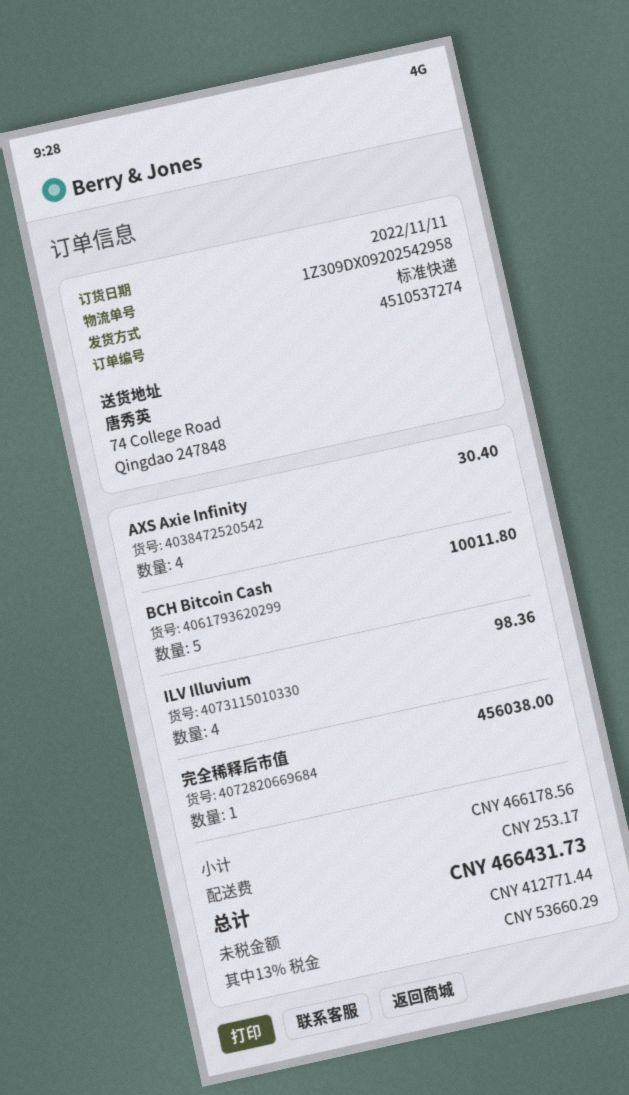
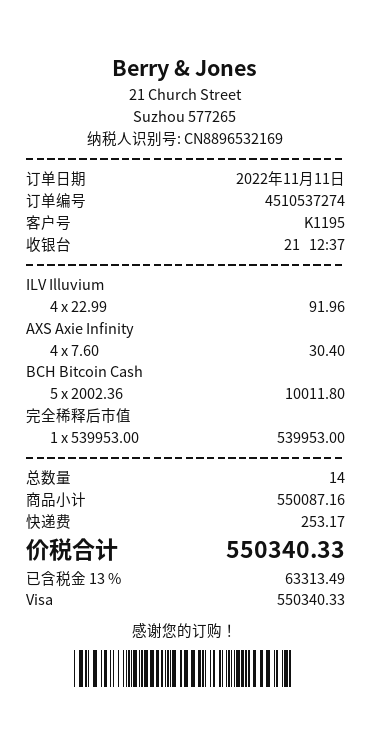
ILV Illuvium: 4 for 98.36 -> 4 for 91.96
完全稀释后市值: 1 for 456038.00 -> 1 for 539953.00
subtotal: 466178.56 -> 550087.16
tax: 13% = 53660.29 -> 13% = 63313.49
total: 466431.73 -> 550340.33

